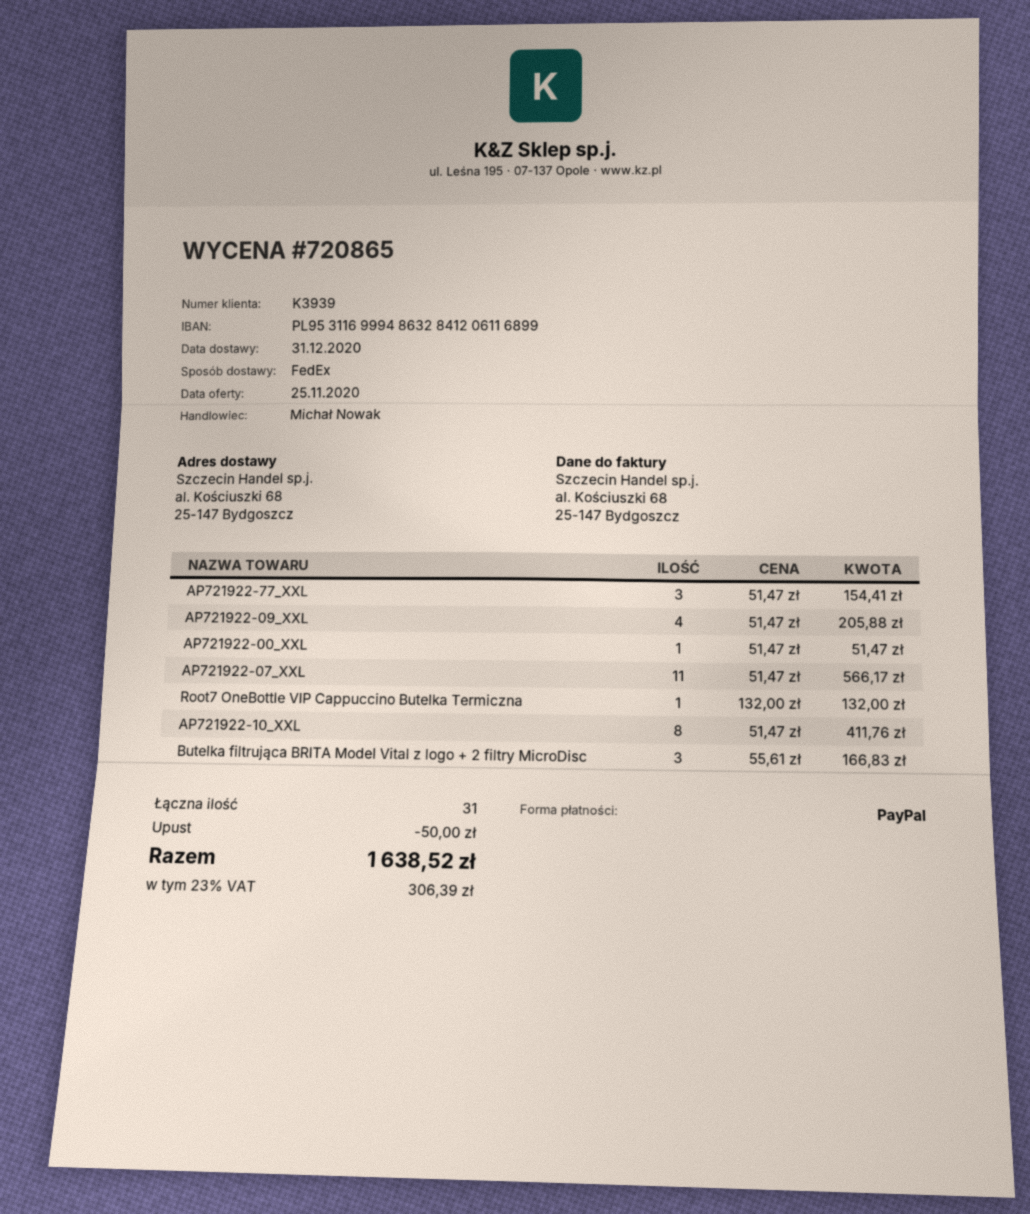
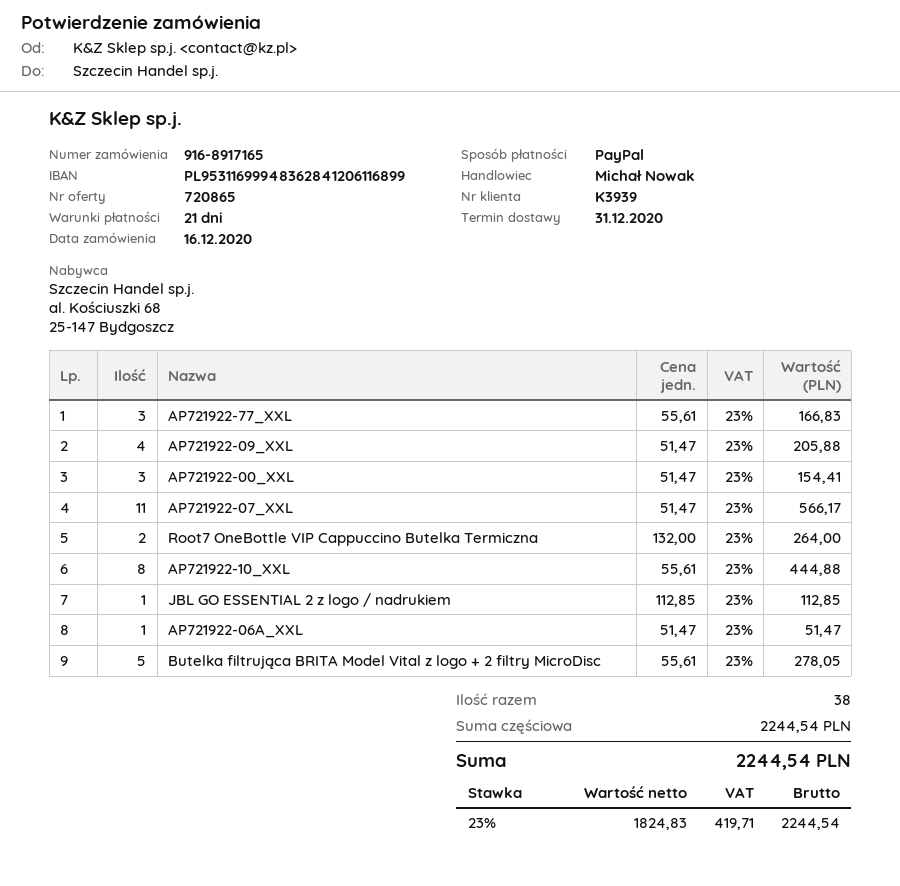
bank account: PL95311699948632841206116899 -> PL95311699948362841206116899
AP721922-77_XXL: 3 x 51.47 = 154.41 -> 3 x 55.61 = 166.83
AP721922-00_XXL: 1 x 51.47 = 51.47 -> 3 x 51.47 = 154.41
Root7 OneBottle VIP Cappuccino Butelka Termiczna: 1 x 132.00 = 132.00 -> 2 x 132.00 = 264.00
AP721922-10_XXL: 8 x 51.47 = 411.76 -> 8 x 55.61 = 444.88
Butelka filtrująca BRITA Model Vital z logo + 2 filtry MicroDisc: 3 x 55.61 = 166.83 -> 5 x 55.61 = 278.05
JBL GO ESSENTIAL 2 z logo / nadrukiem: none -> 1 x 112.85 = 112.85
AP721922-06A_XXL: none -> 1 x 51.47 = 51.47
total quantity: 31 -> 38
discount: 50.00 -> none
tax: 23% = 306.39 -> 23% = 419.71
total: 1638.52 -> 2244.54

